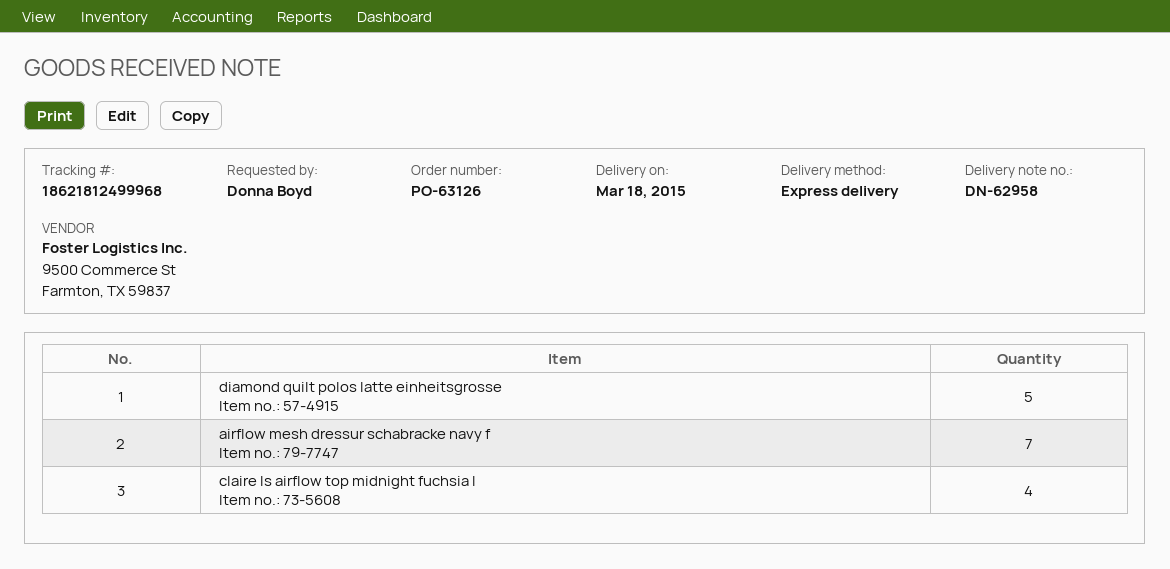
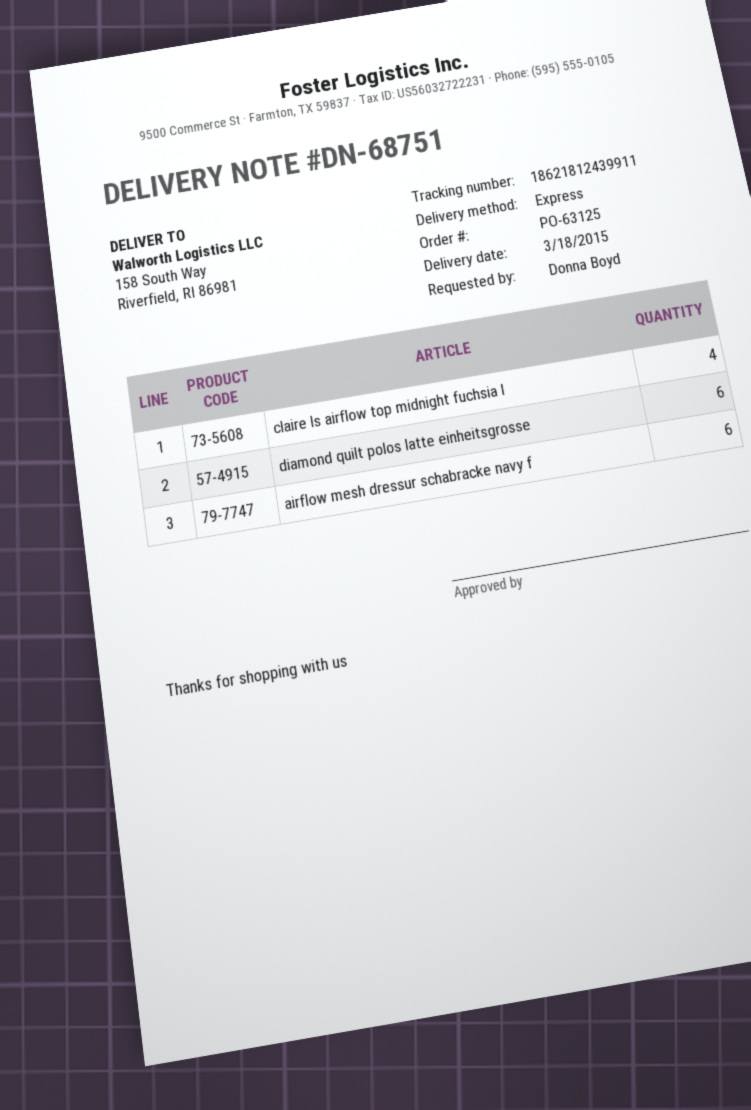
order number: PO-63126 -> PO-63125
delivery note number: DN-62958 -> DN-68751
tracking number: 18621812499968 -> 18621812439911
diamond quilt polos latte einheitsgrosse: 5 -> 6
airflow mesh dressur schabracke navy f: 7 -> 6

